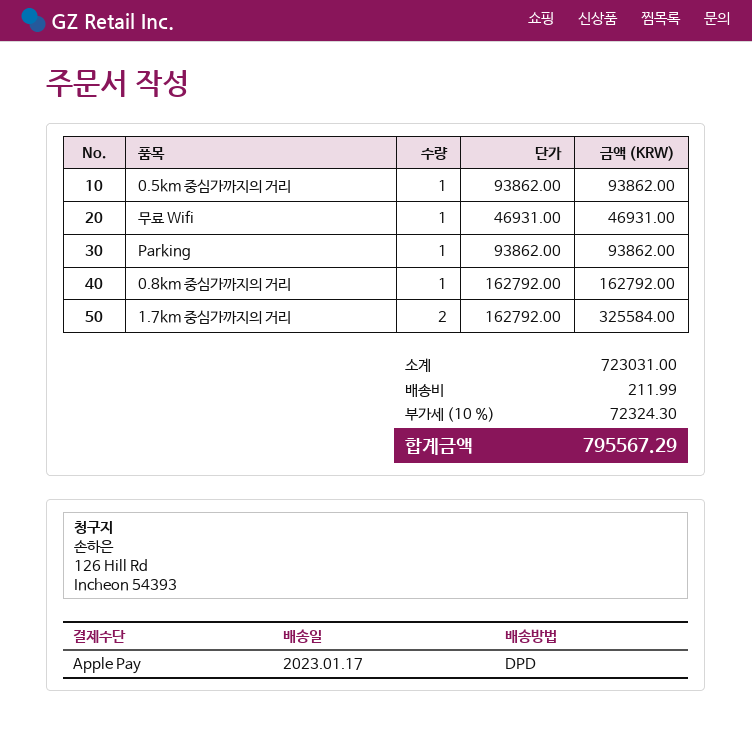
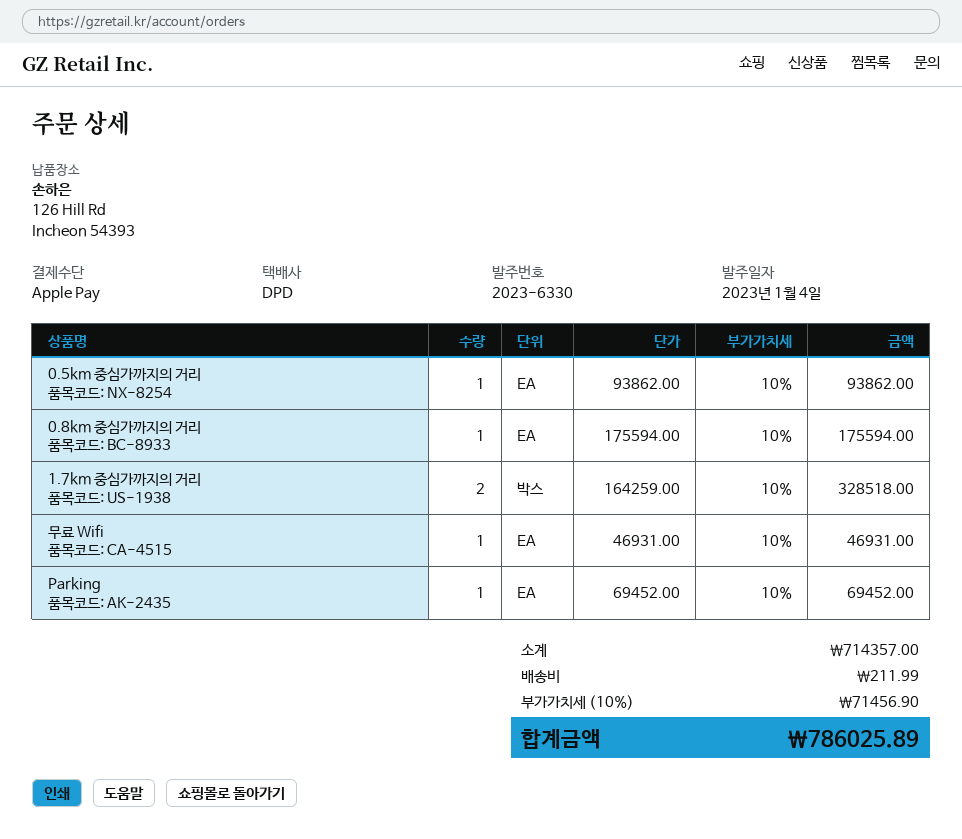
Parking: 1 x 93862.00 = 93862.00 -> 1 x 69452.00 = 69452.00
0.8km 중심가까지의 거리: 1 x 162792.00 = 162792.00 -> 1 x 175594.00 = 175594.00
1.7km 중심가까지의 거리: 2 x 162792.00 = 325584.00 -> 2 x 164259.00 = 328518.00
subtotal: 723031.00 -> 714357.00
tax: 10% = 72324.30 -> 10% = 71456.90
total: 795567.29 -> 786025.89

